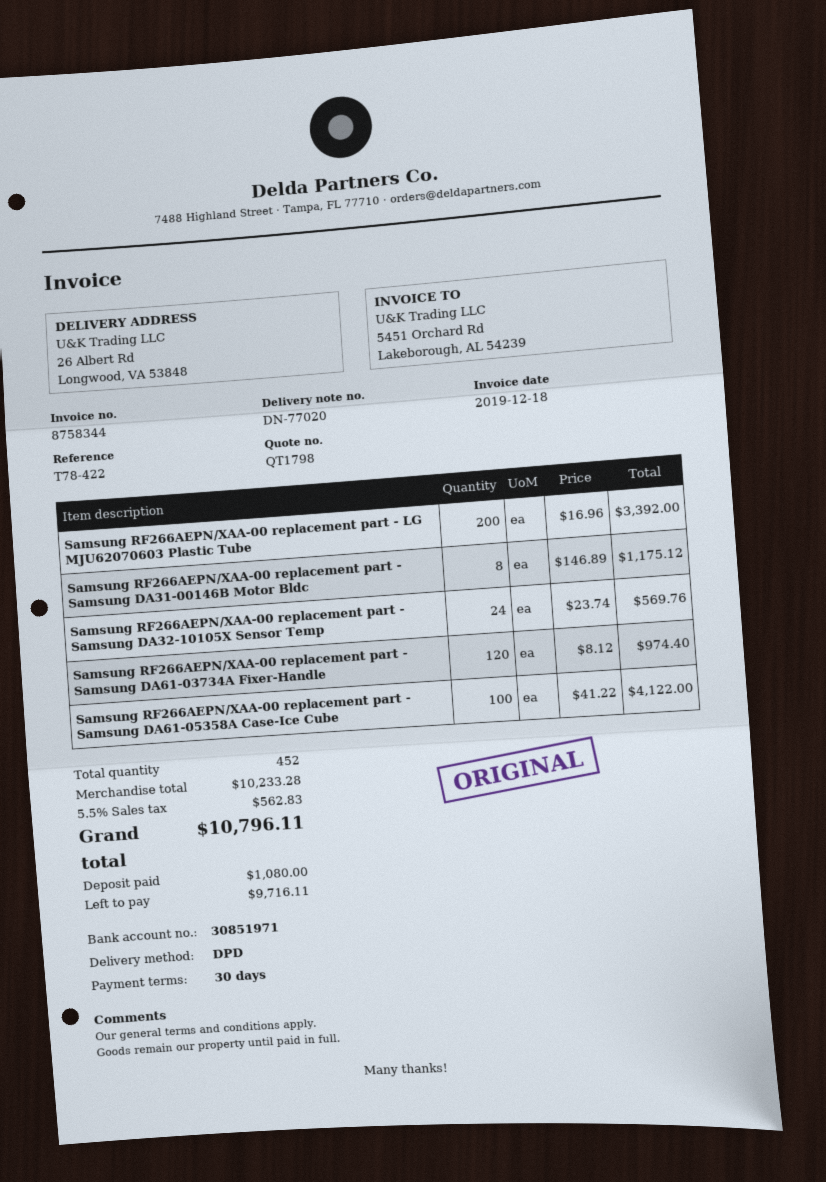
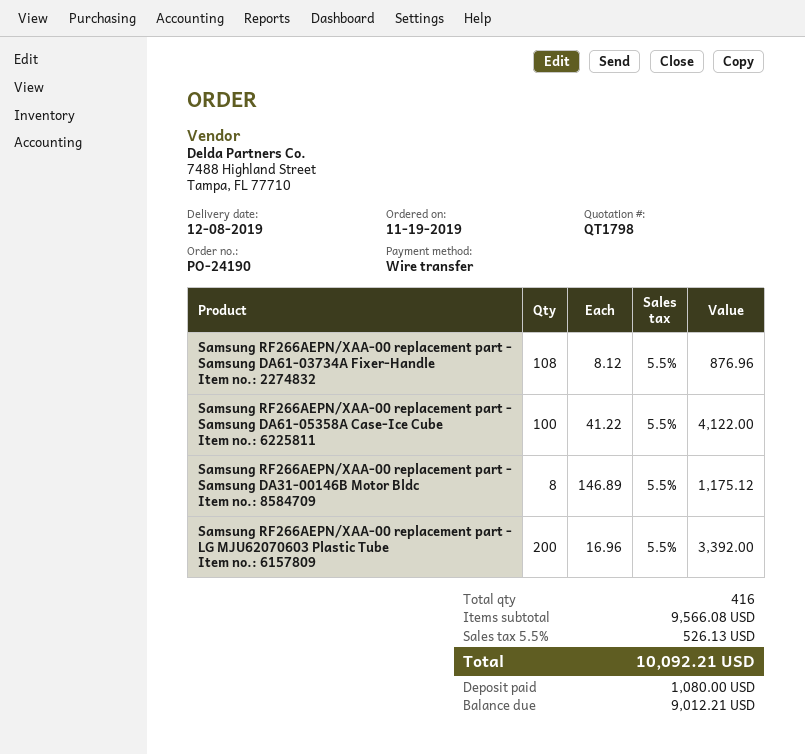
Samsung RF266AEPN/XAA-00 replacement part - Samsung DA32-10105X Sensor Temp: 24 x 23.74 = 569.76 -> none
Samsung RF266AEPN/XAA-00 replacement part - Samsung DA61-03734A Fixer-Handle: 120 x 8.12 = 974.40 -> 108 x 8.12 = 876.96
total quantity: 452 -> 416
subtotal: 10233.28 -> 9566.08
tax: 5.5% = 562.83 -> 5.5% = 526.13
total: 10796.11 -> 10092.21
balance: 9716.11 -> 9012.21

